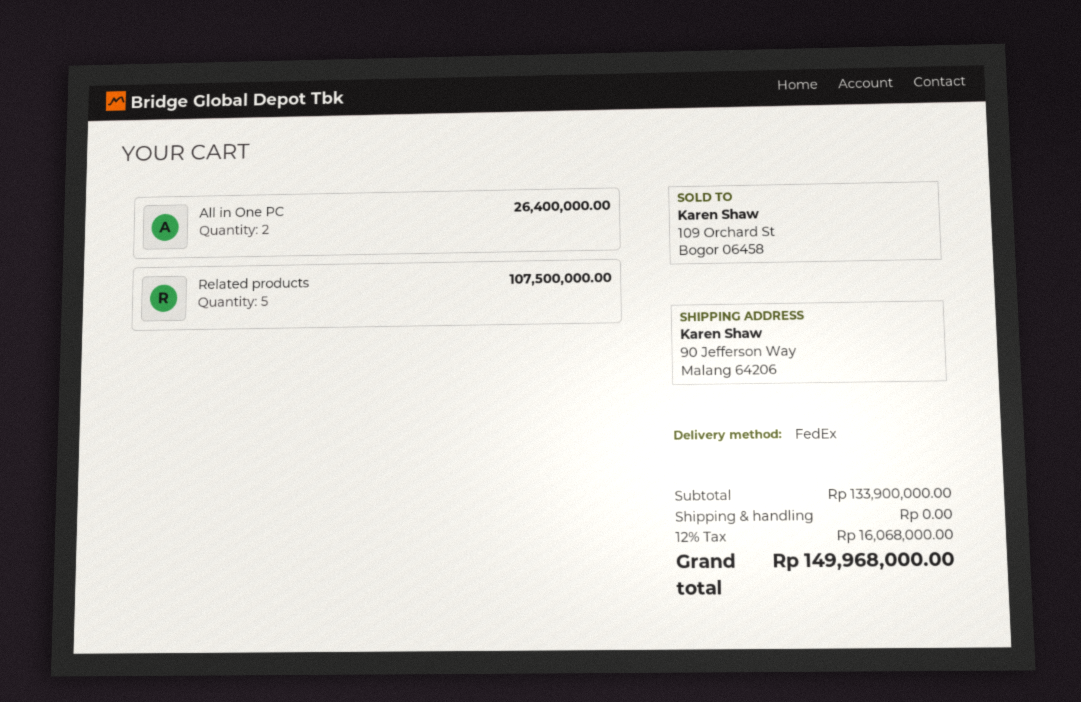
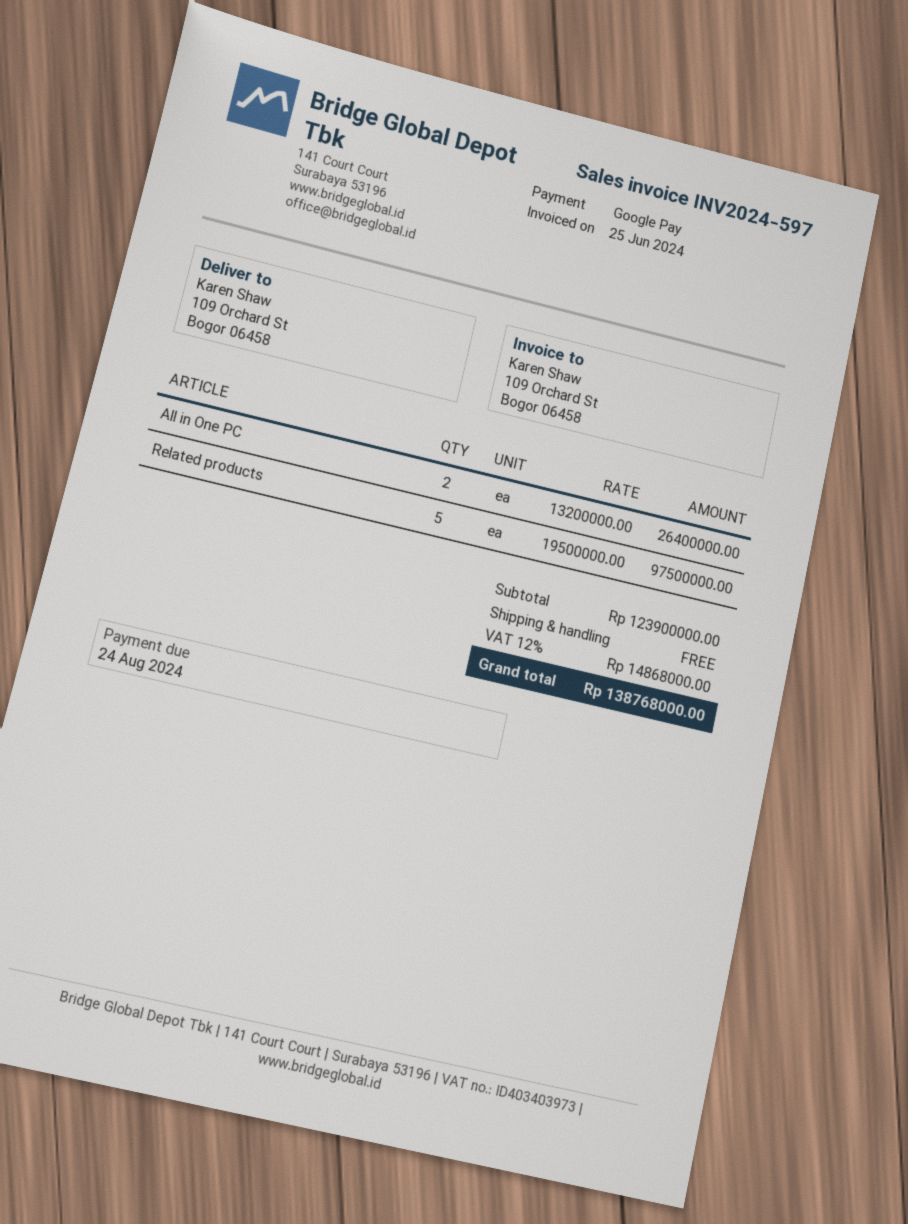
ship to: 90 Jefferson Way, Malang 64206 -> 109 Orchard St, Bogor 06458
Related products: 5 for 107500000.00 -> 5 for 97500000.00
subtotal: 133900000.00 -> 123900000.00
tax: 12% = 16068000.00 -> 12% = 14868000.00
total: 149968000.00 -> 138768000.00

